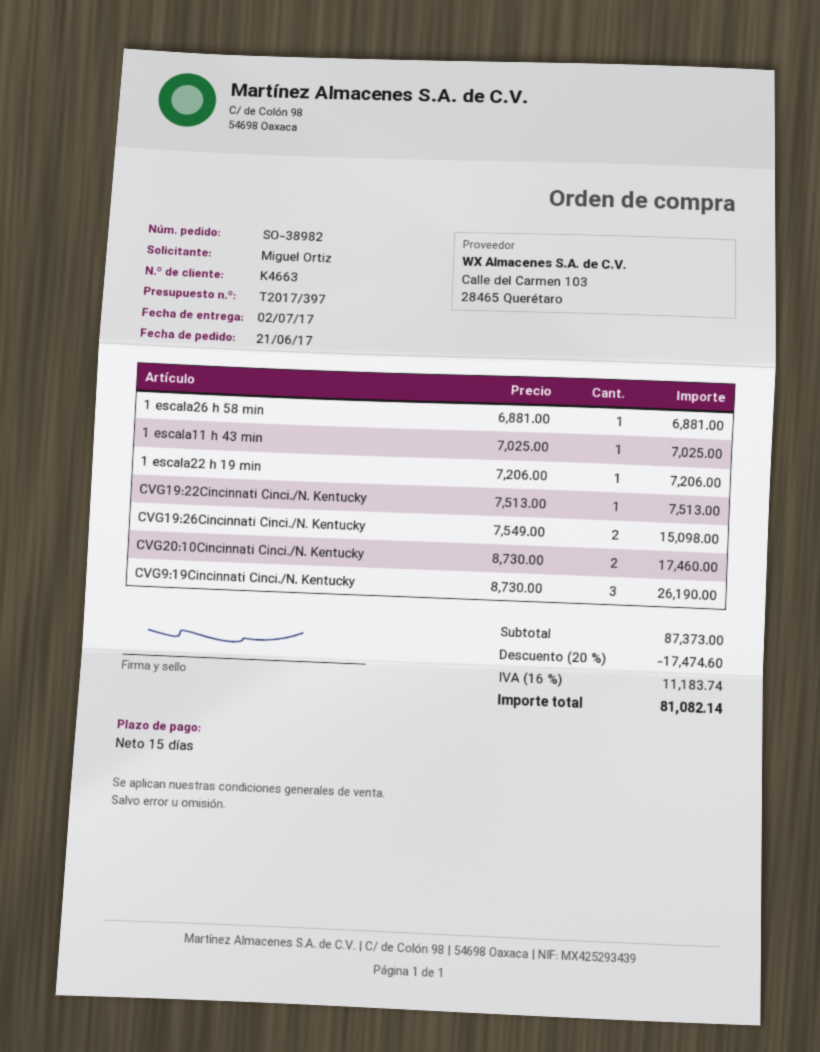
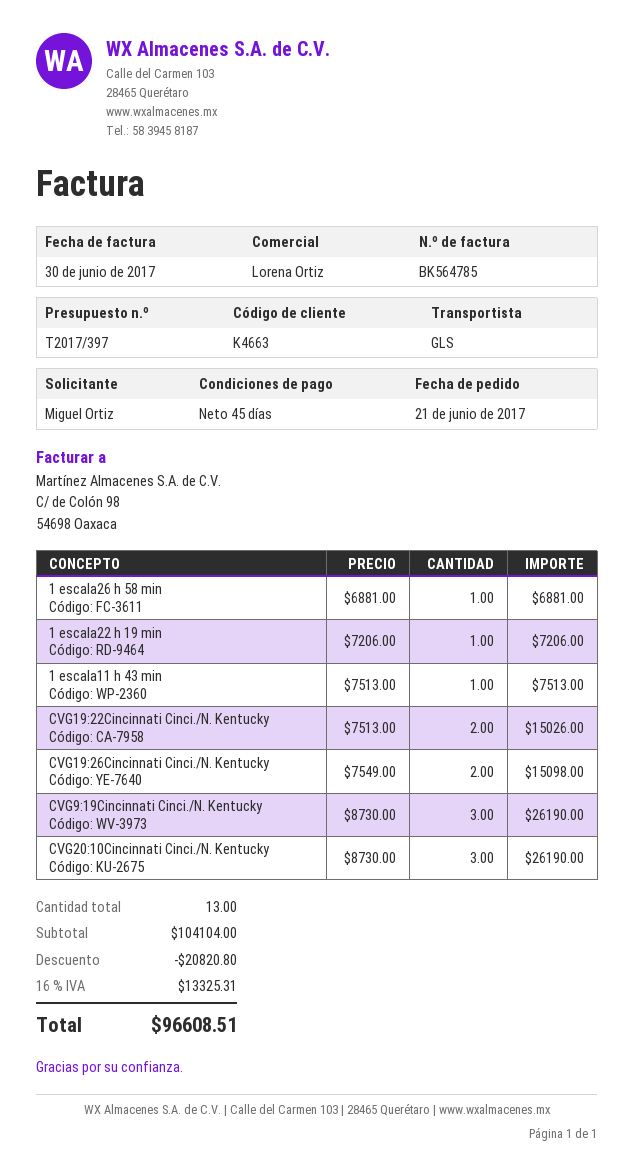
payment terms: 15 days -> 45 days
1 escala11 h 43 min: 1 x 7025.00 = 7025.00 -> 1 x 7513.00 = 7513.00
CVG19:22Cincinnati Cinci./N. Kentucky: 1 x 7513.00 = 7513.00 -> 2 x 7513.00 = 15026.00
CVG20:10Cincinnati Cinci./N. Kentucky: 2 x 8730.00 = 17460.00 -> 3 x 8730.00 = 26190.00
subtotal: 87373.00 -> 104104.00
discount: 17474.60 -> 20820.80
tax: 16% = 11183.74 -> 16% = 13325.31
total: 81082.14 -> 96608.51

